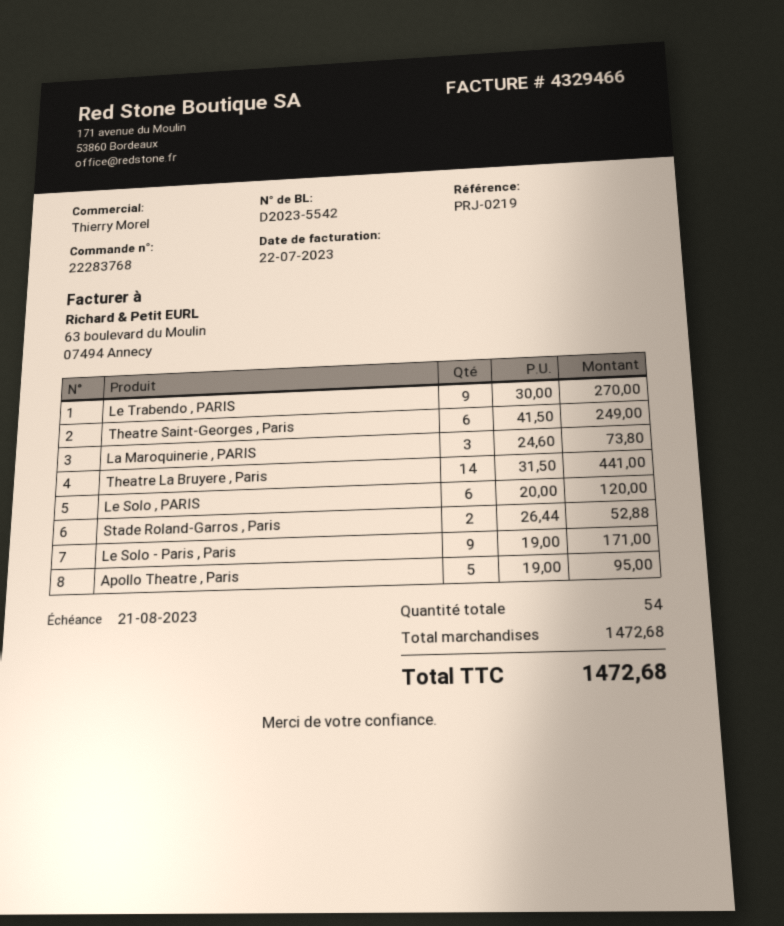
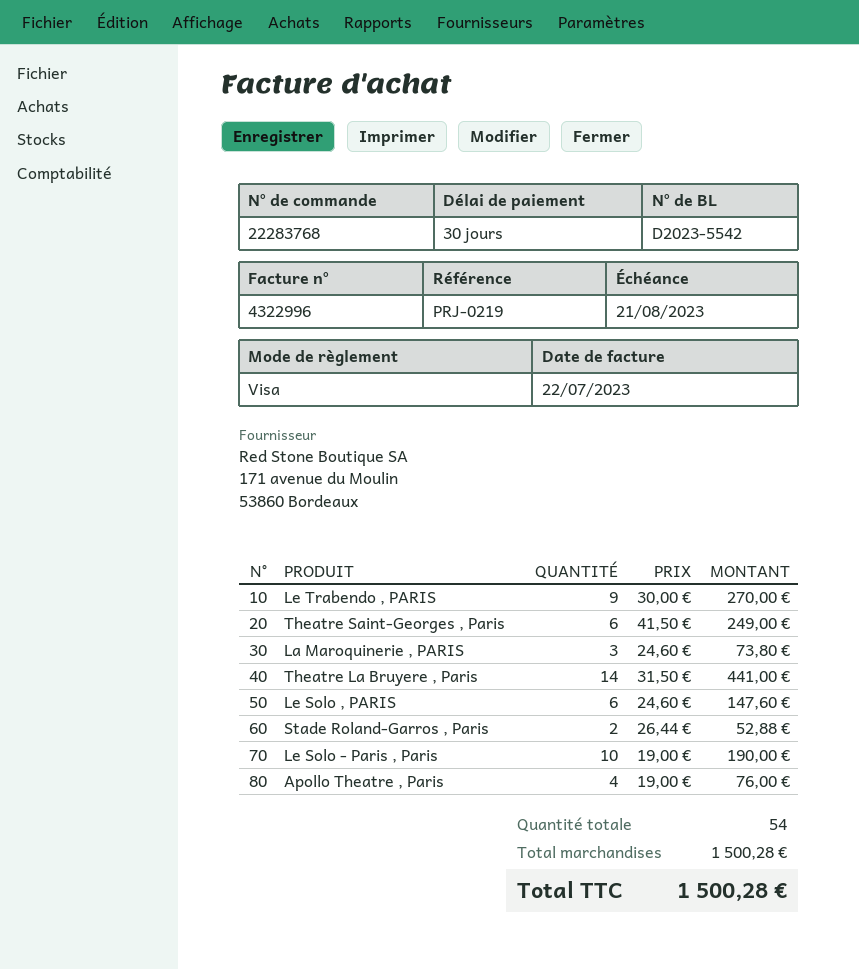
invoice number: 4329466 -> 4322996
Le Solo , PARIS: 6 x 20.00 = 120.00 -> 6 x 24.60 = 147.60
Le Solo - Paris , Paris: 9 x 19.00 = 171.00 -> 10 x 19.00 = 190.00
Apollo Theatre , Paris: 5 x 19.00 = 95.00 -> 4 x 19.00 = 76.00
subtotal: 1472.68 -> 1500.28
total: 1472.68 -> 1500.28

